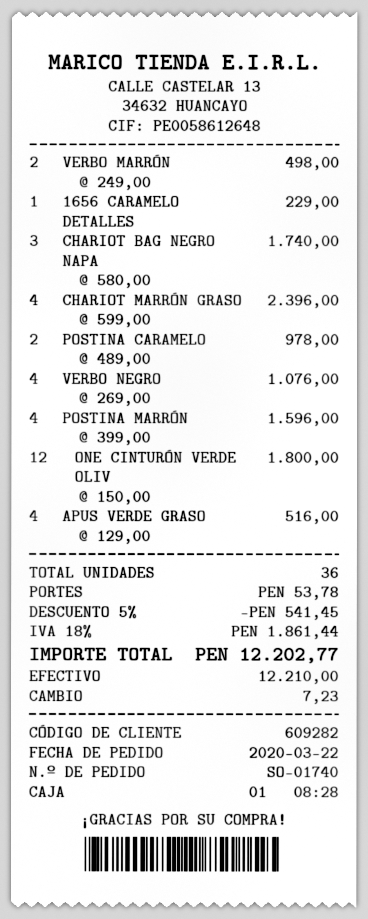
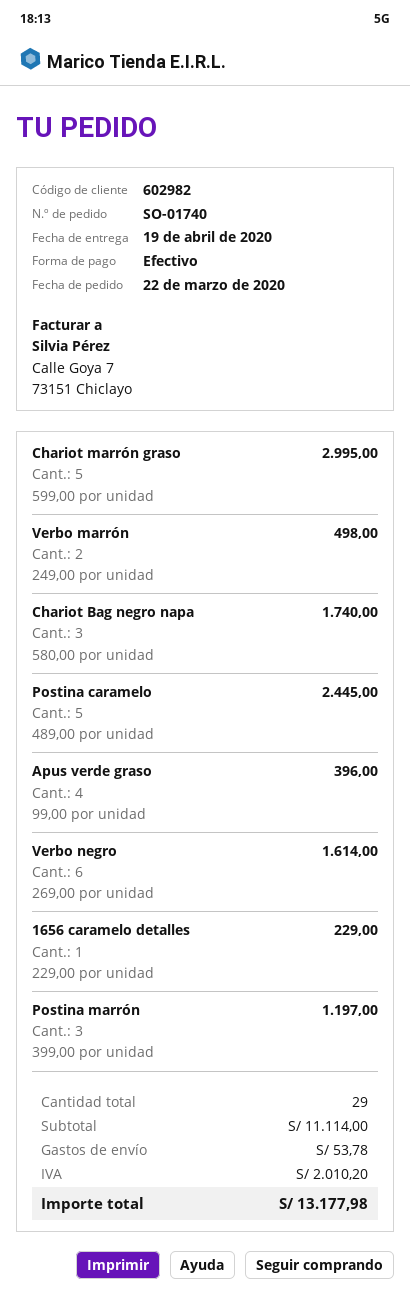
customer number: 609282 -> 602982
CHARIOT MARRÓN GRASO: 4 x 599.00 = 2396.00 -> 5 x 599.00 = 2995.00
POSTINA CARAMELO: 2 x 489.00 = 978.00 -> 5 x 489.00 = 2445.00
VERBO NEGRO: 4 x 269.00 = 1076.00 -> 6 x 269.00 = 1614.00
POSTINA MARRÓN: 4 x 399.00 = 1596.00 -> 3 x 399.00 = 1197.00
ONE CINTURÓN VERDE OLIV: 12 x 150.00 = 1800.00 -> none
APUS VERDE GRASO: 4 x 129.00 = 516.00 -> 4 x 99.00 = 396.00
total quantity: 36 -> 29
discount: 5% = 541.45 -> none
tax: 1861.44 -> 2010.20
total: 12202.77 -> 13177.98

